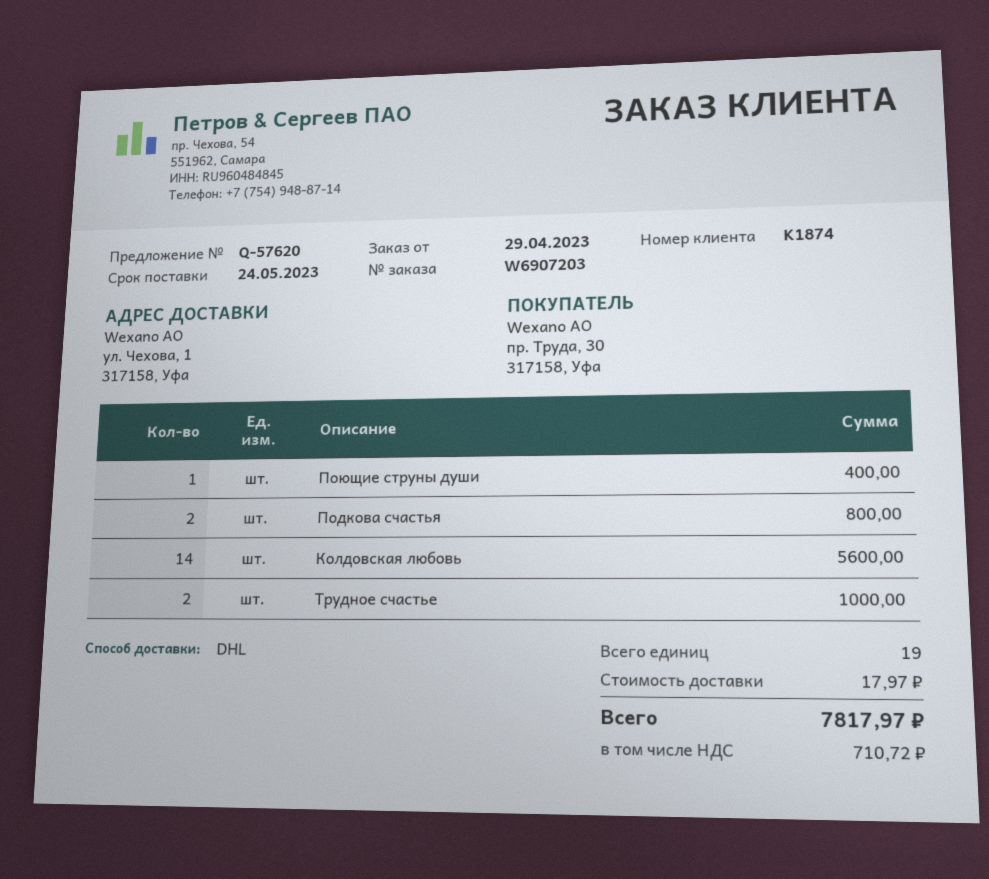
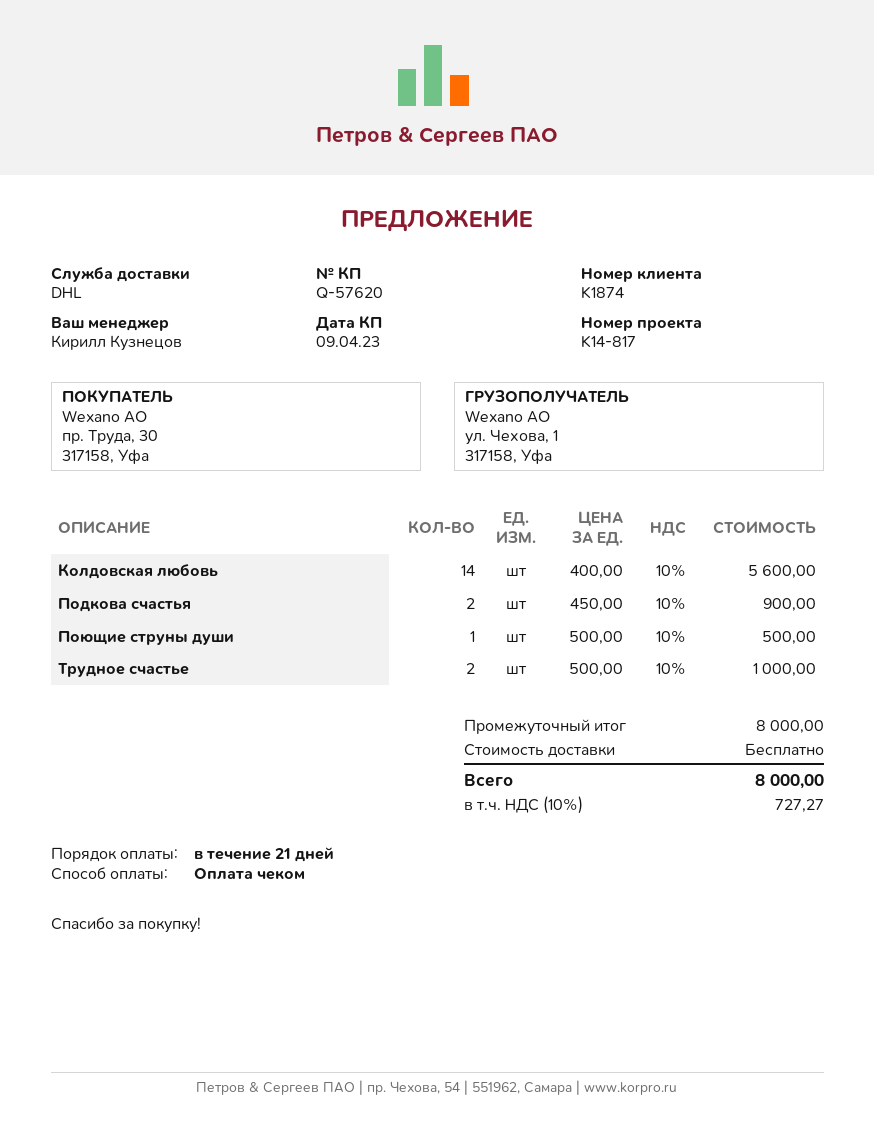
Поющие струны души: 1 for 400.00 -> 1 for 500.00
Подкова счастья: 2 for 800.00 -> 2 for 900.00
shipping: 17.97 -> 0.00
tax: 710.72 -> 727.27
total: 7817.97 -> 8000.00

